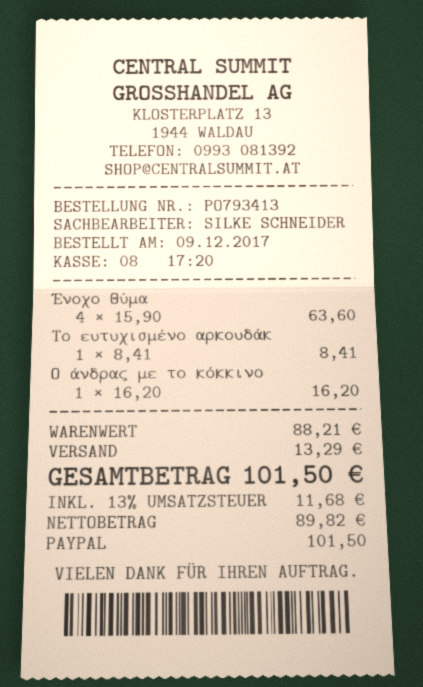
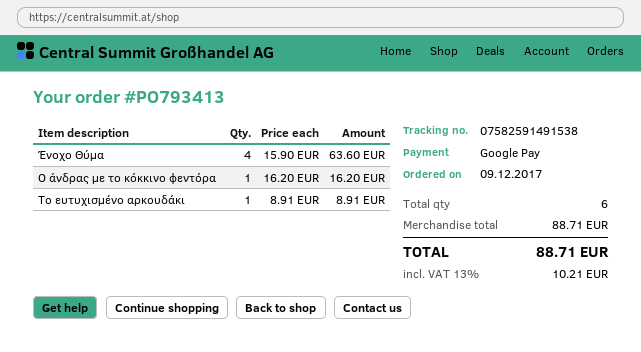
payment method: PayPal -> Google Pay
Το ευτυχισμένο αρκουδάκ: 1 x 8.41 = 8.41 -> 1 x 8.91 = 8.91
subtotal: 88.21 -> 88.71
shipping: 13.29 -> none
tax: 13% = 11.68 -> 13% = 10.21
total: 101.50 -> 88.71

